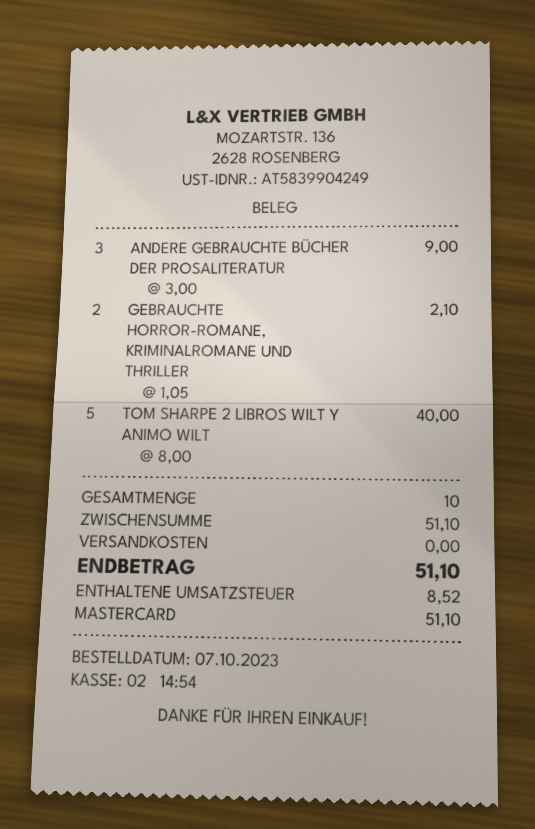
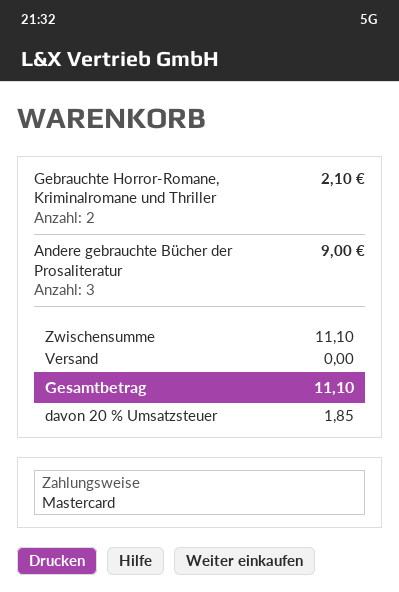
TOM SHARPE 2 LIBROS WILT Y ANIMO WILT: 5 for 40.00 -> none
subtotal: 51.10 -> 11.10
tax: 8.52 -> 1.85
total: 51.10 -> 11.10

